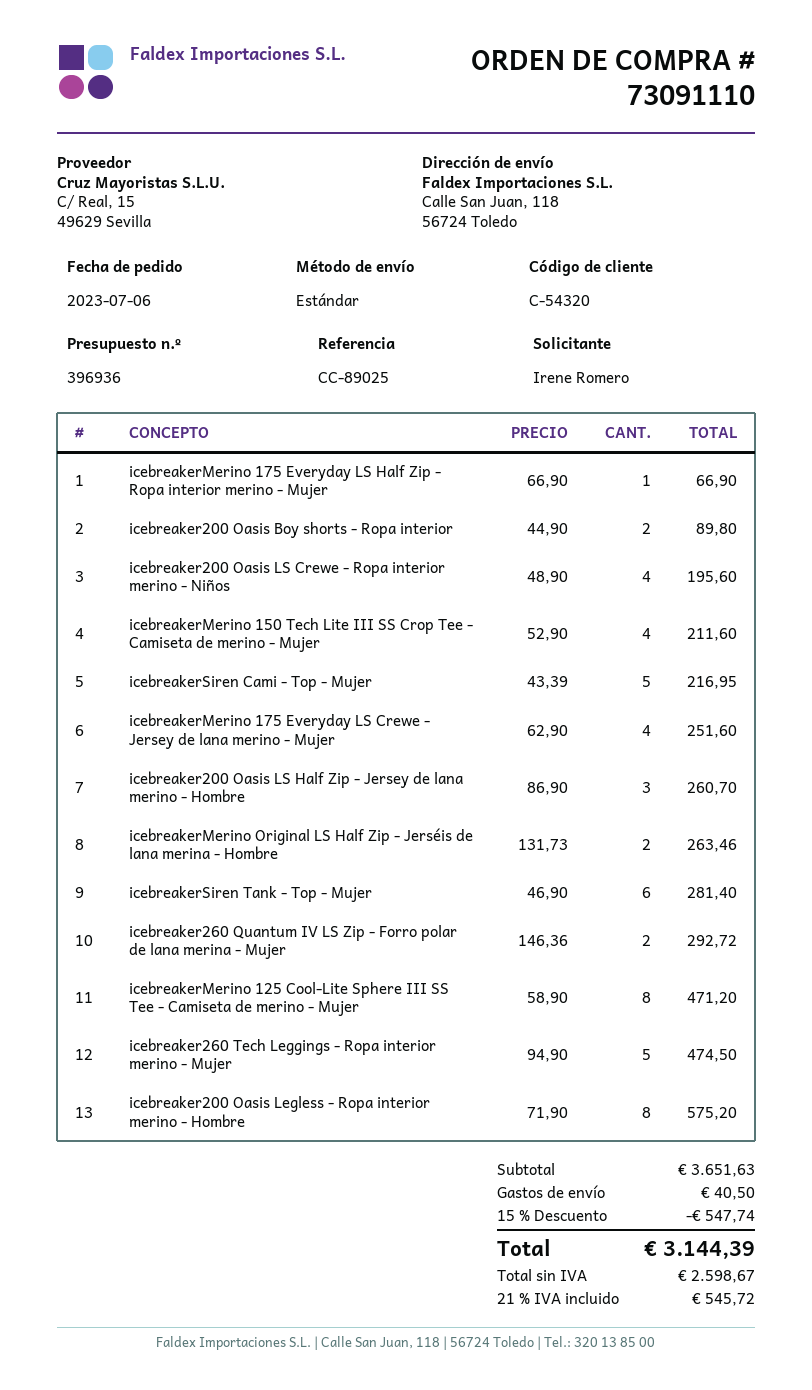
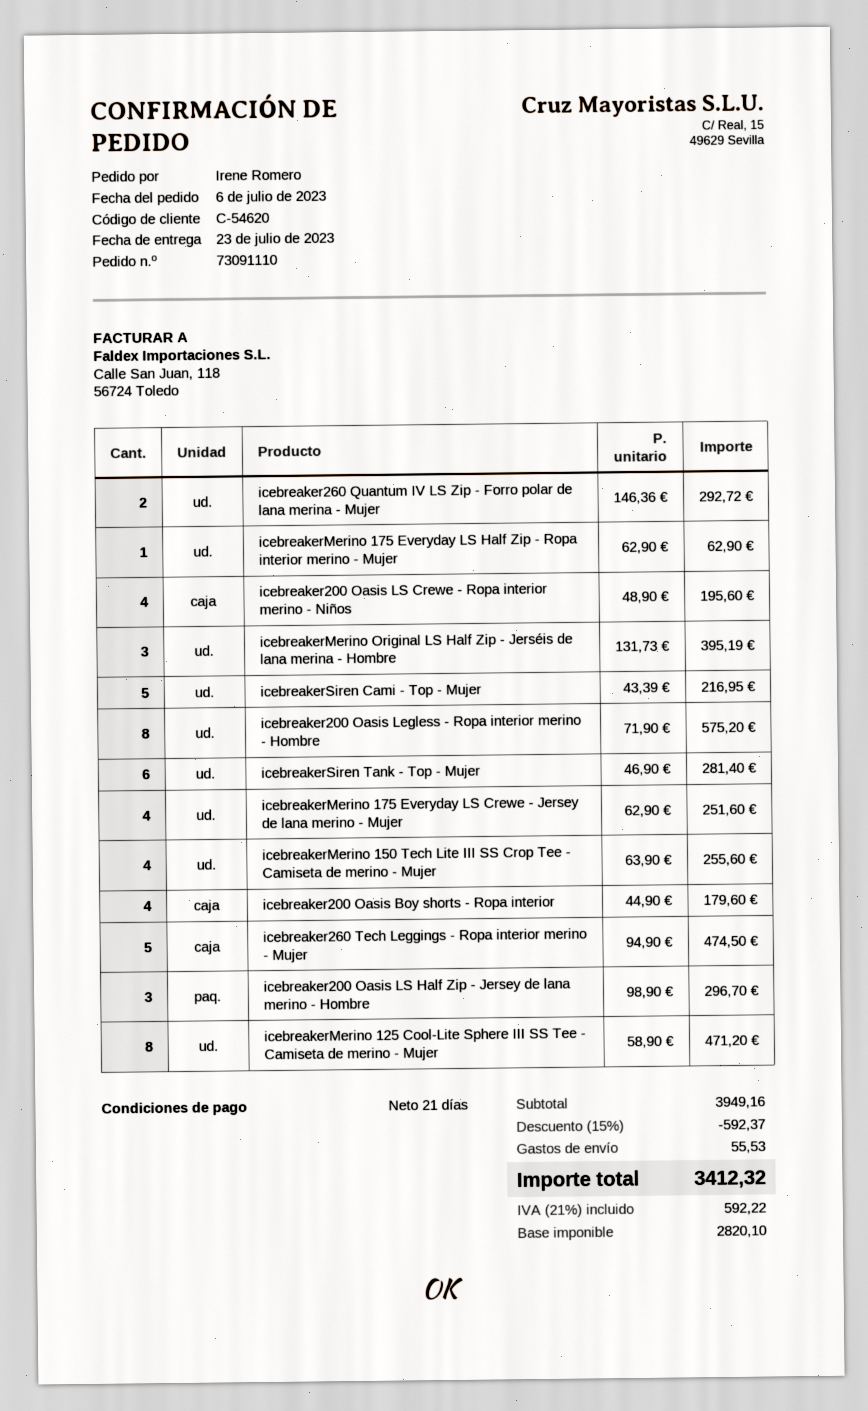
customer number: C-54320 -> C-54620
icebreakerMerino 175 Everyday LS Half Zip - Ropa interior merino - Mujer: 1 x 66.90 = 66.90 -> 1 x 62.90 = 62.90
icebreaker200 Oasis Boy shorts - Ropa interior: 2 x 44.90 = 89.80 -> 4 x 44.90 = 179.60
icebreakerMerino 150 Tech Lite III SS Crop Tee - Camiseta de merino - Mujer: 4 x 52.90 = 211.60 -> 4 x 63.90 = 255.60
icebreaker200 Oasis LS Half Zip - Jersey de lana merino - Hombre: 3 x 86.90 = 260.70 -> 3 x 98.90 = 296.70
icebreakerMerino Original LS Half Zip - Jerséis de lana merina - Hombre: 2 x 131.73 = 263.46 -> 3 x 131.73 = 395.19
subtotal: 3651.63 -> 3949.16
discount: 15% = 547.74 -> 15% = 592.37
shipping: 40.50 -> 55.53
net: 2598.67 -> 2820.10
tax: 21% = 545.72 -> 21% = 592.22
total: 3144.39 -> 3412.32

